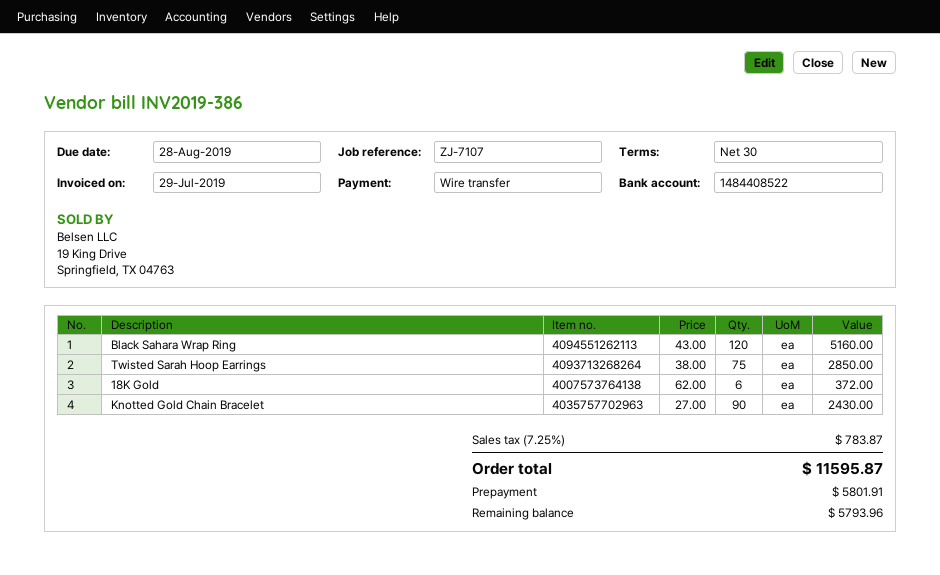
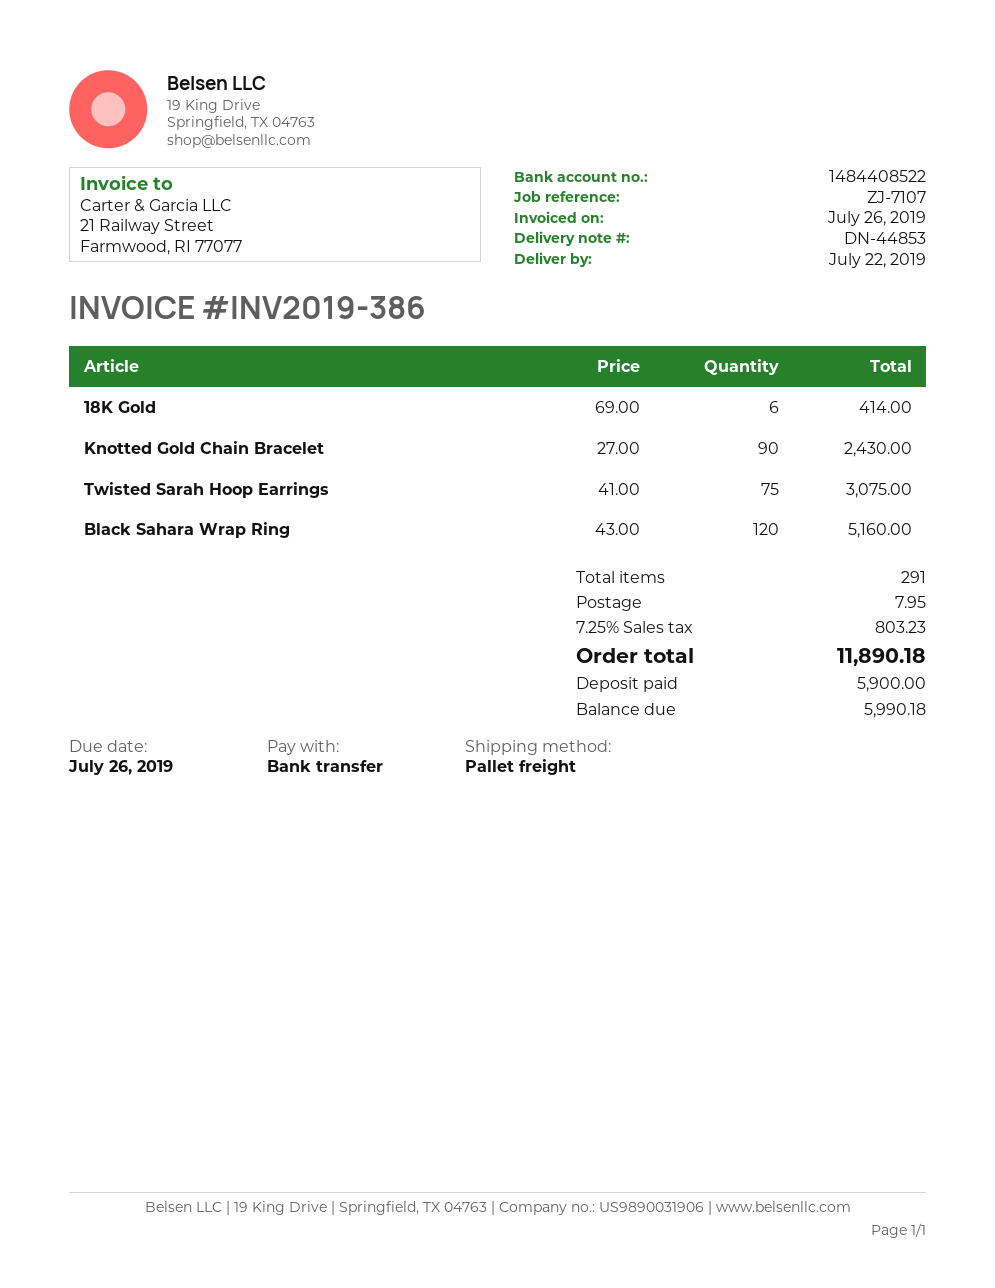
invoice date: 2019-07-29 -> 2019-07-26
due date: 2019-08-28 -> 2019-07-26
Twisted Sarah Hoop Earrings: 75 x 38.00 = 2850.00 -> 75 x 41.00 = 3075.00
18K Gold: 6 x 62.00 = 372.00 -> 6 x 69.00 = 414.00
shipping: none -> 7.95
tax: 7.25% = 783.87 -> 7.25% = 803.23
total: 11595.87 -> 11890.18
deposit: 5801.91 -> 5900.00
balance: 5793.96 -> 5990.18

